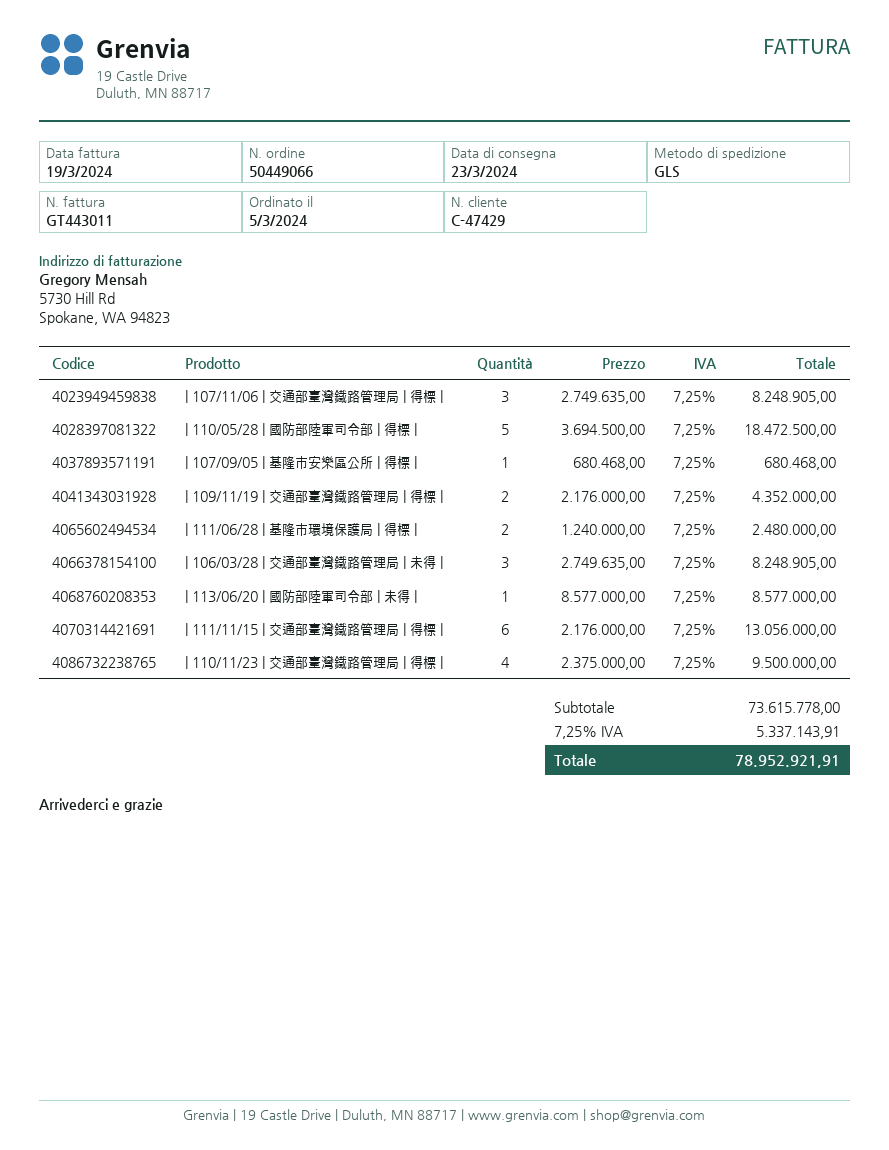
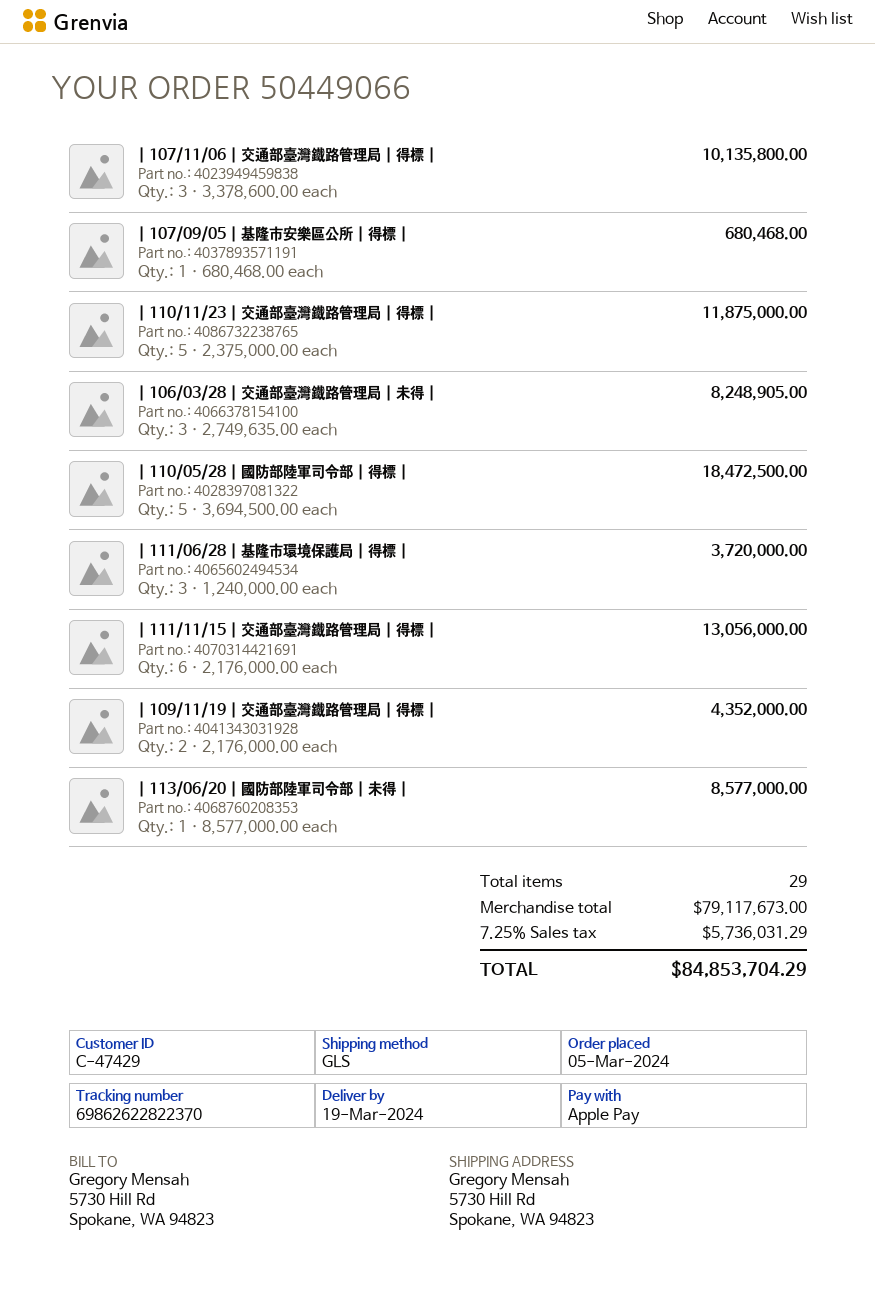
delivery date: 2024-03-23 -> 2024-03-19
| 107/11/06 | 交通部臺灣鐵路管理局 | 得標 |: 3 x 2749635.00 = 8248905.00 -> 3 x 3378600.00 = 10135800.00
| 111/06/28 | 基隆市環境保護局 | 得標 |: 2 x 1240000.00 = 2480000.00 -> 3 x 1240000.00 = 3720000.00
| 110/11/23 | 交通部臺灣鐵路管理局 | 得標 |: 4 x 2375000.00 = 9500000.00 -> 5 x 2375000.00 = 11875000.00
subtotal: 73615778.00 -> 79117673.00
tax: 7.25% = 5337143.91 -> 7.25% = 5736031.29
total: 78952921.91 -> 84853704.29

